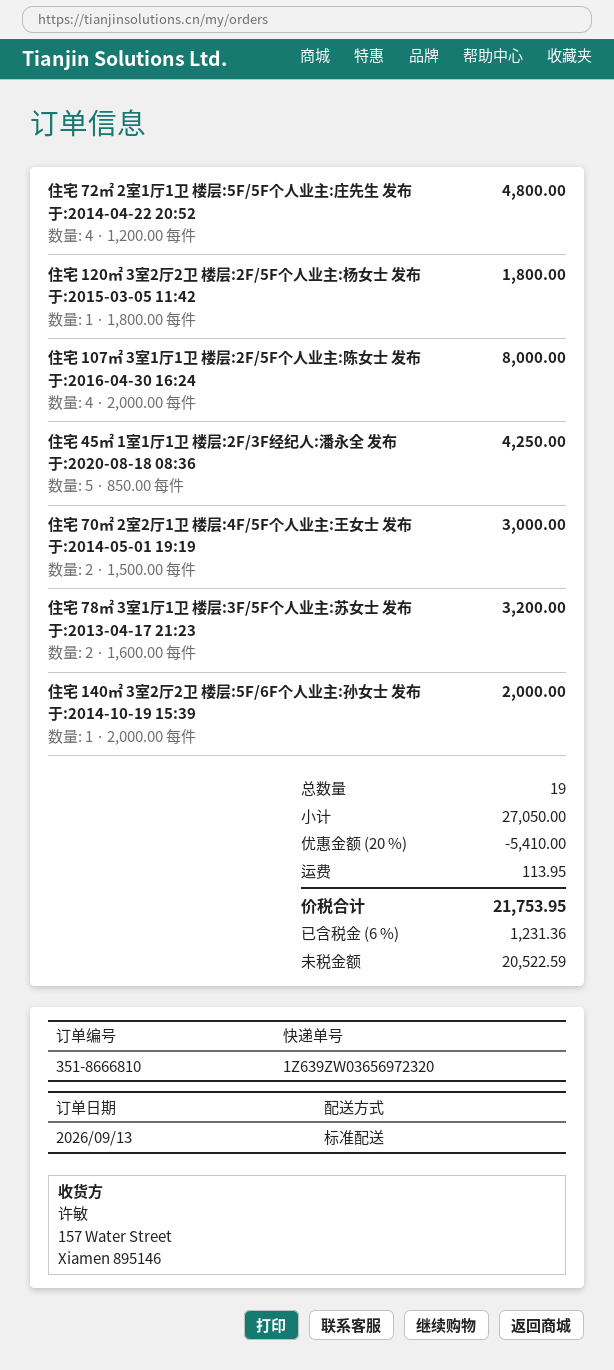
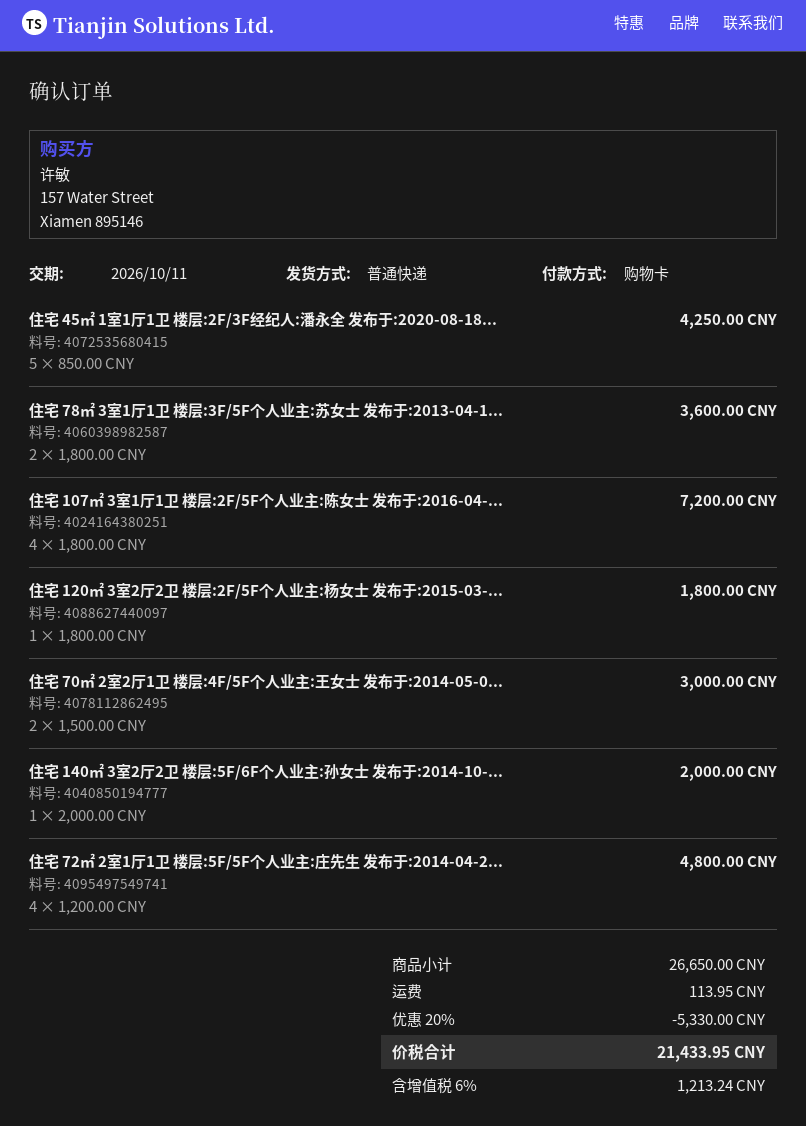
住宅 107㎡ 3室1厅1卫 楼层:2F/5F个人业主:陈女士 发布于:2016-04-30 16:24: 4 x 2000.00 = 8000.00 -> 4 x 1800.00 = 7200.00
住宅 78㎡ 3室1厅1卫 楼层:3F/5F个人业主:苏女士 发布于:2013-04-17 21:23: 2 x 1600.00 = 3200.00 -> 2 x 1800.00 = 3600.00
subtotal: 27050.00 -> 26650.00
discount: 20% = 5410.00 -> 20% = 5330.00
tax: 6% = 1231.36 -> 6% = 1213.24
total: 21753.95 -> 21433.95

